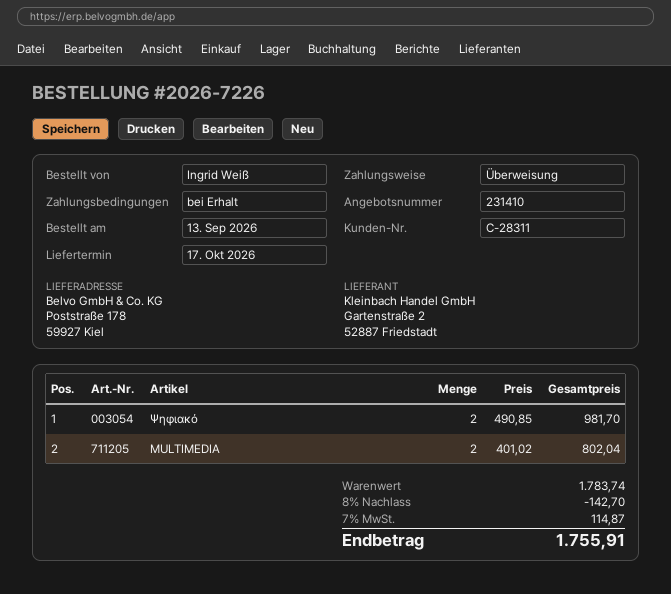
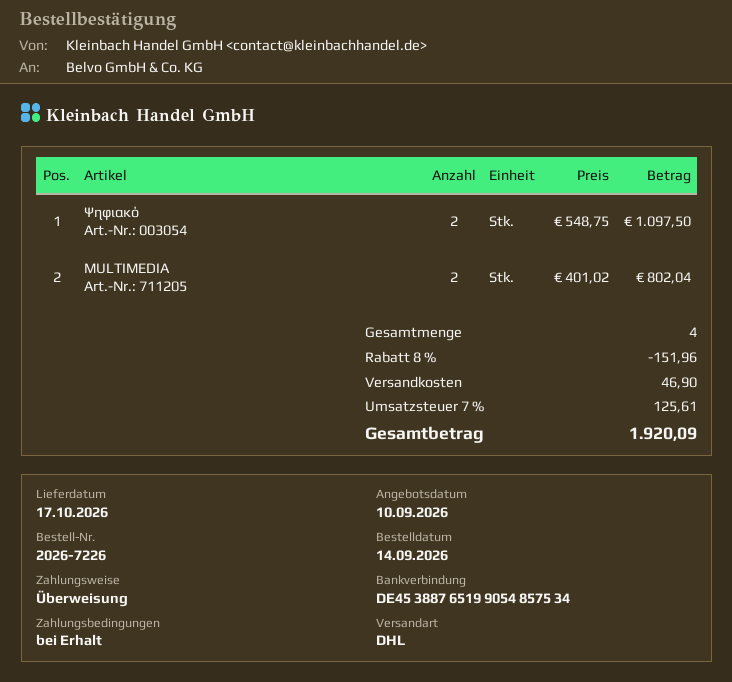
order date: 2026-09-13 -> 2026-09-14
Ψηφιακό: 2 x 490.85 = 981.70 -> 2 x 548.75 = 1097.50
discount: 8% = 142.70 -> 8% = 151.96
shipping: none -> 46.90
tax: 7% = 114.87 -> 7% = 125.61
total: 1755.91 -> 1920.09

